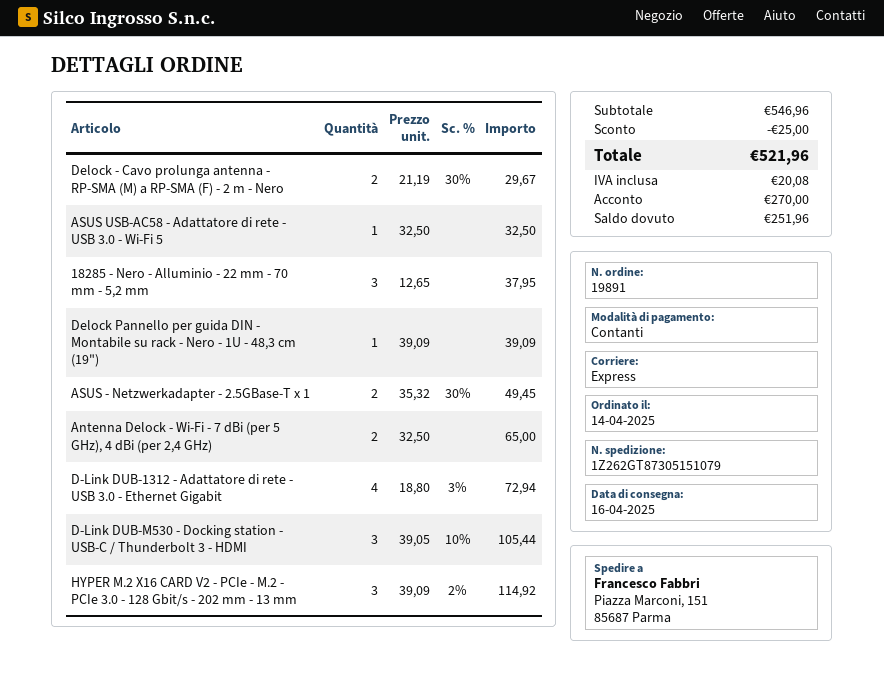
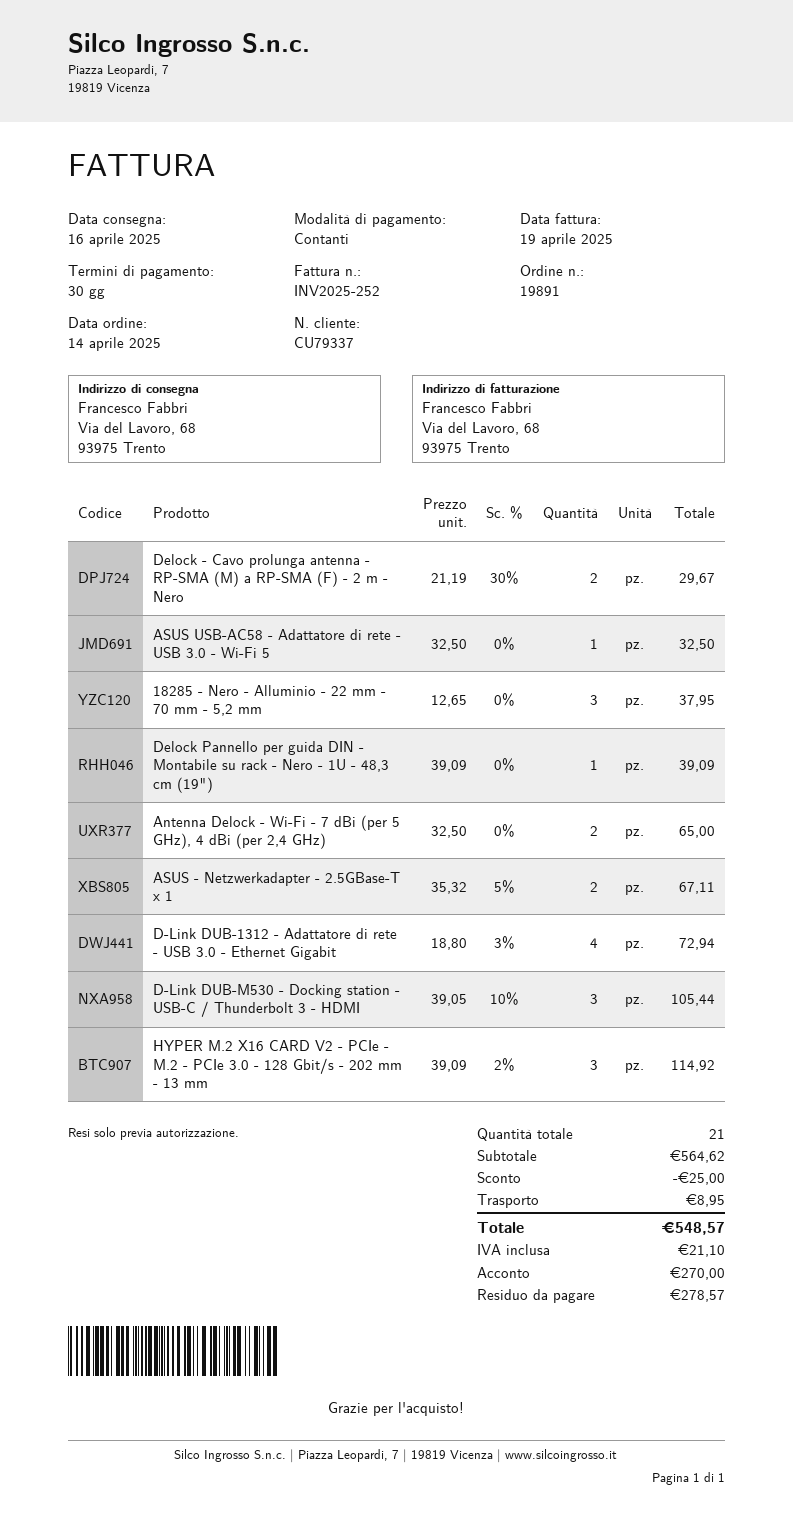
ship to: Piazza Marconi, 151, 85687 Parma -> Via del Lavoro, 68, 93975 Trento
ASUS - Netzwerkadapter - 2.5GBase-T x 1: 2 x 35.32 - 30% = 49.45 -> 2 x 35.32 - 5% = 67.11
subtotal: 546.96 -> 564.62
shipping: none -> 8.95
tax: 20.08 -> 21.10
total: 521.96 -> 548.57
balance: 251.96 -> 278.57

